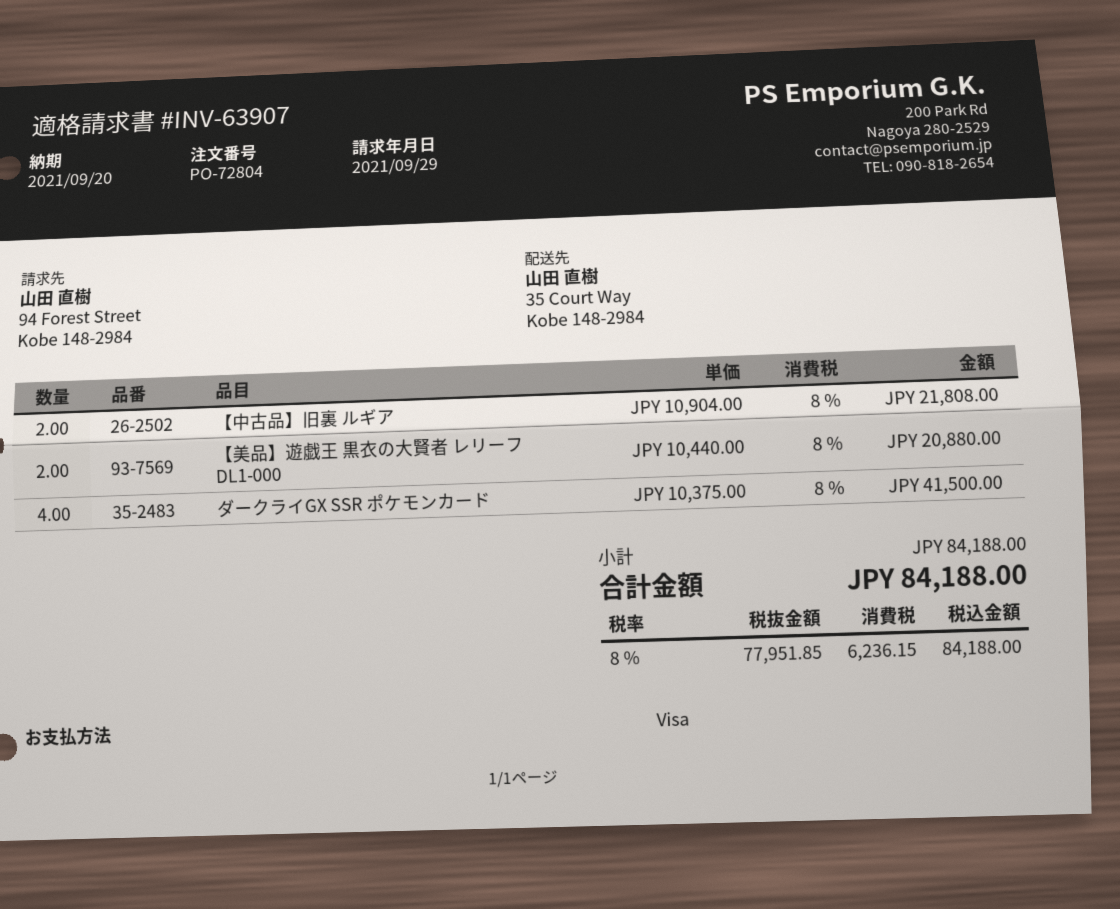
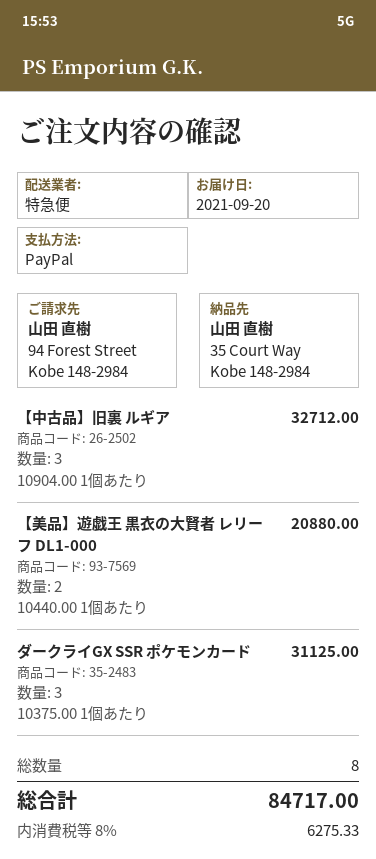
payment method: Visa -> PayPal
【中古品】旧裏 ルギア: 2 x 10904.00 = 21808.00 -> 3 x 10904.00 = 32712.00
ダークライGX SSR ポケモンカード: 4 x 10375.00 = 41500.00 -> 3 x 10375.00 = 31125.00
tax: 8% = 6236.15 -> 8% = 6275.33
total: 84188.00 -> 84717.00

